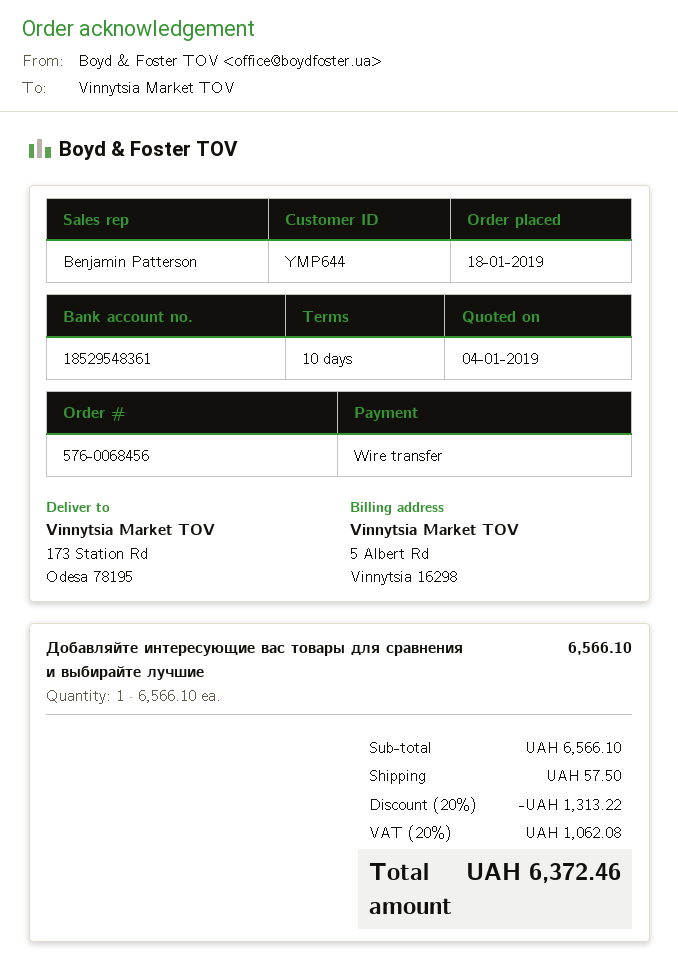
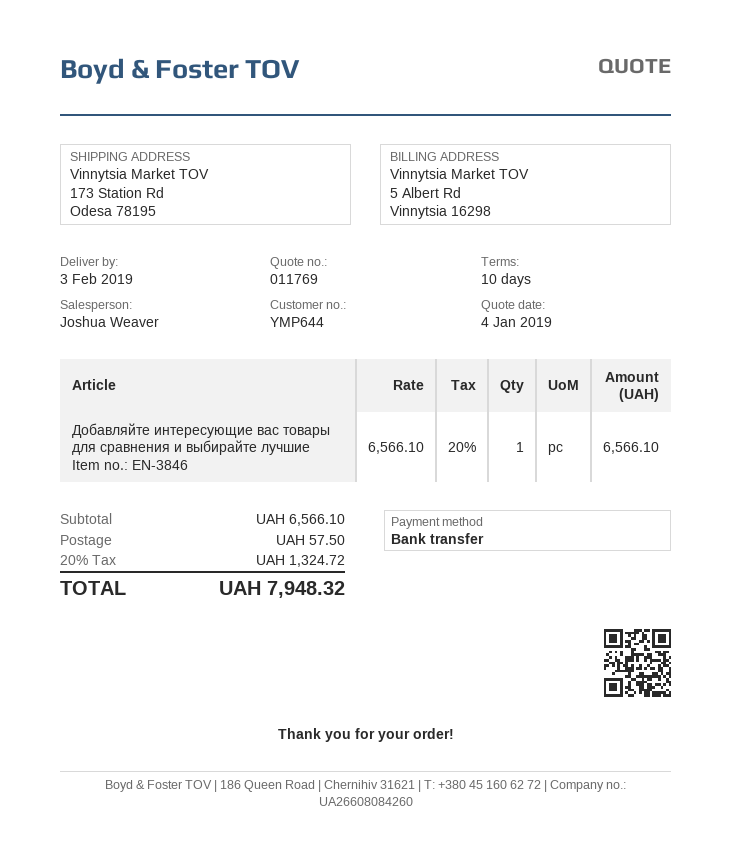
sales rep: Benjamin Patterson -> Joshua Weaver
discount: 20% = 1313.22 -> none
tax: 20% = 1062.08 -> 20% = 1324.72
total: 6372.46 -> 7948.32

